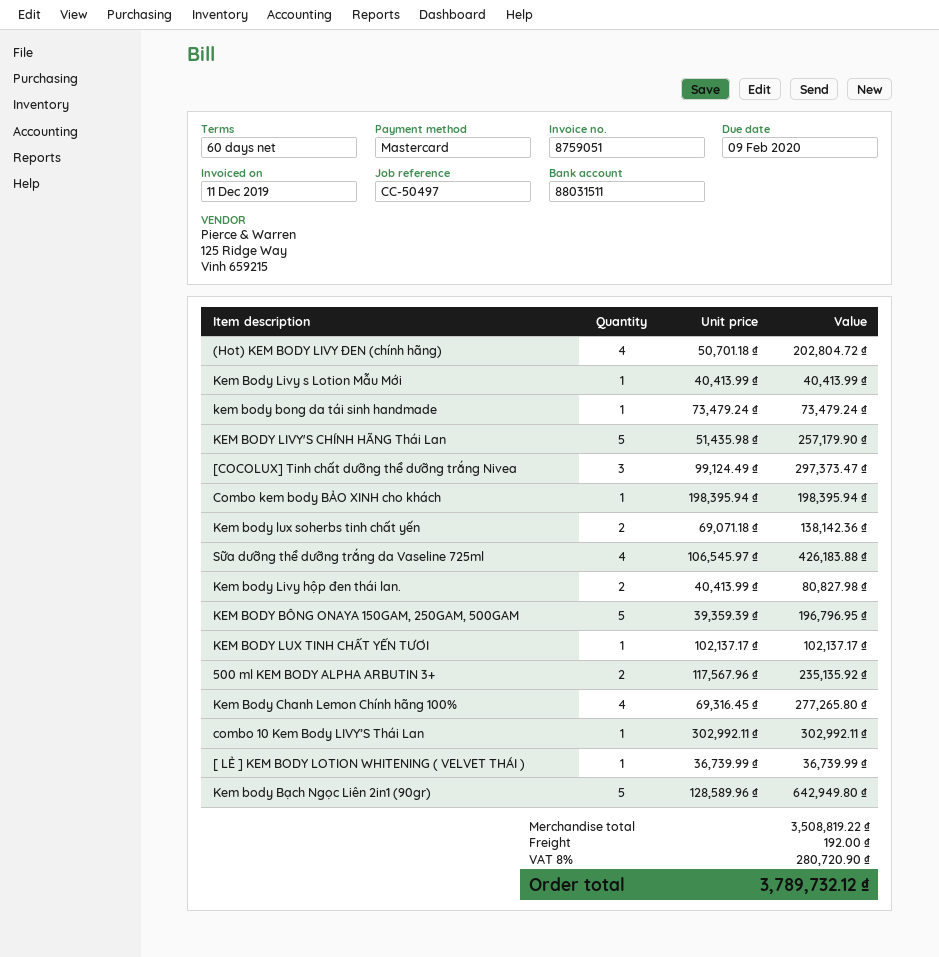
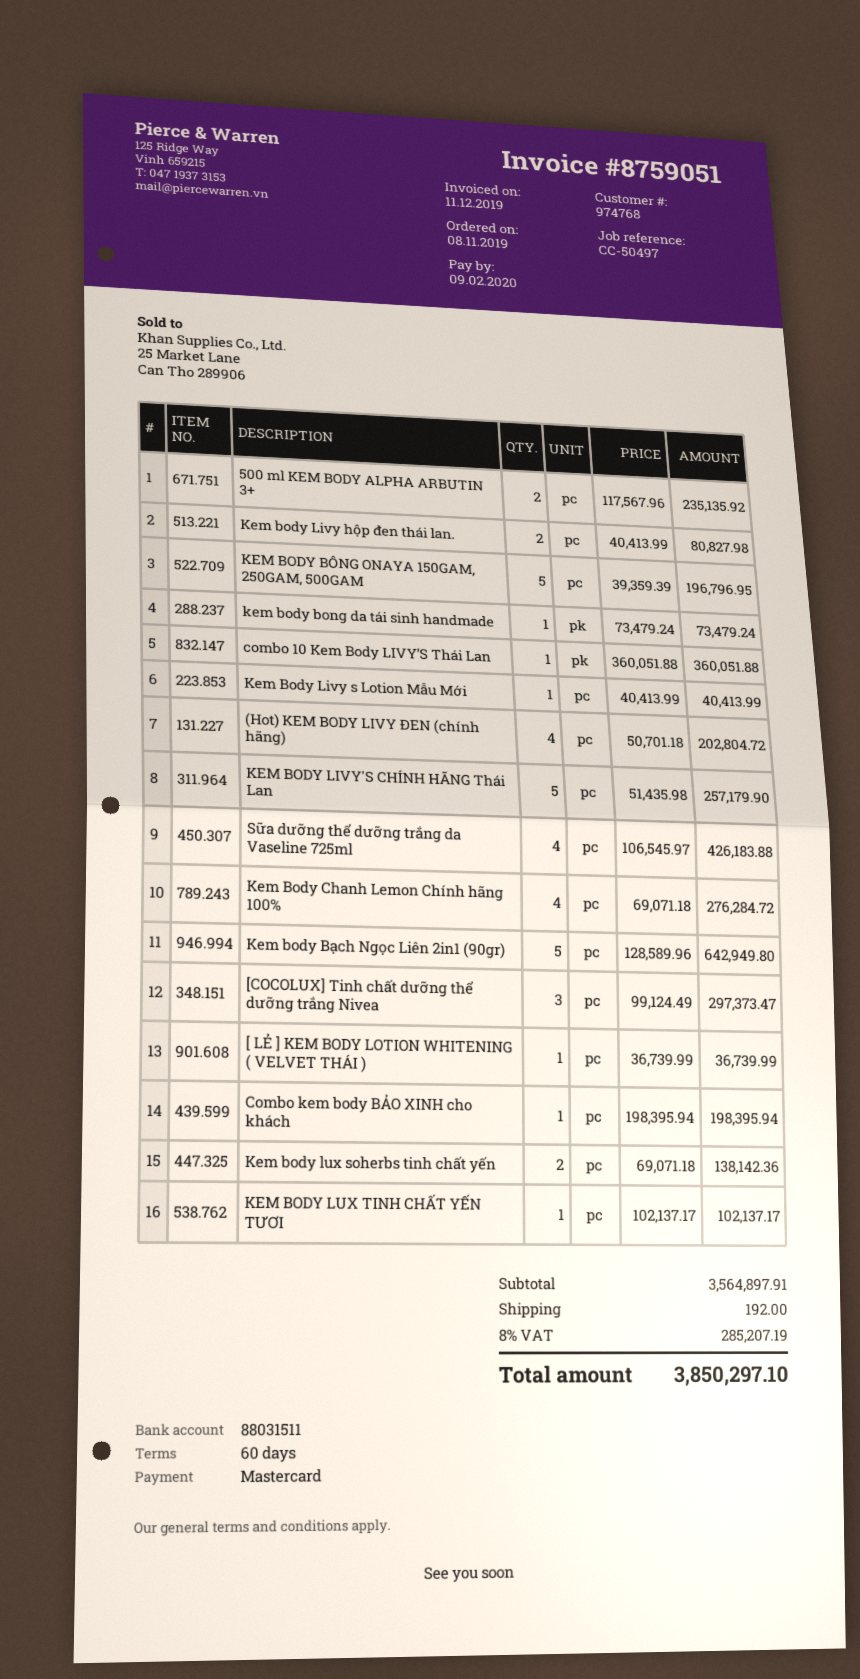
Kem Body Chanh Lemon Chính hãng 100%: 4 x 69316.45 = 277265.80 -> 4 x 69071.18 = 276284.72
combo 10 Kem Body LIVY’S Thái Lan: 1 x 302992.11 = 302992.11 -> 1 x 360051.88 = 360051.88
subtotal: 3508819.22 -> 3564897.91
tax: 8% = 280720.90 -> 8% = 285207.19
total: 3789732.12 -> 3850297.10

